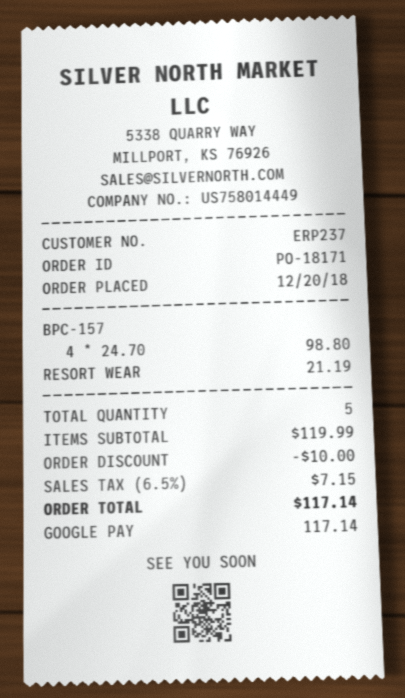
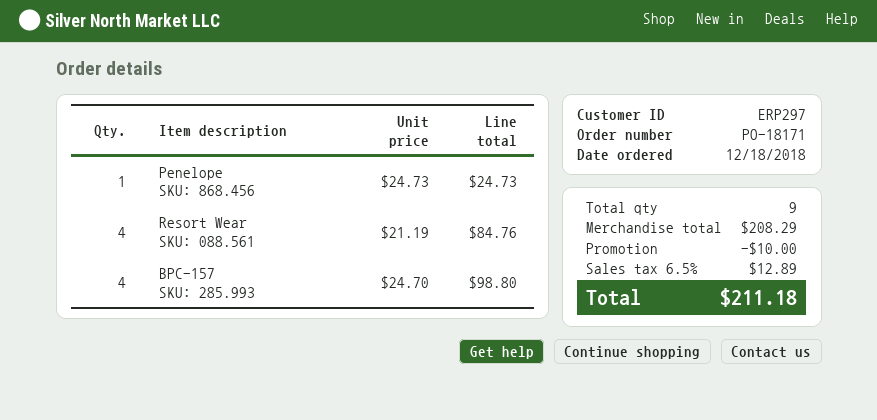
order date: 2018-12-20 -> 2018-12-18
customer number: ERP237 -> ERP297
RESORT WEAR: 1 x 21.19 = 21.19 -> 4 x 21.19 = 84.76
Penelope: none -> 1 x 24.73 = 24.73
total quantity: 5 -> 9
subtotal: 119.99 -> 208.29
tax: 6.5% = 7.15 -> 6.5% = 12.89
total: 117.14 -> 211.18

